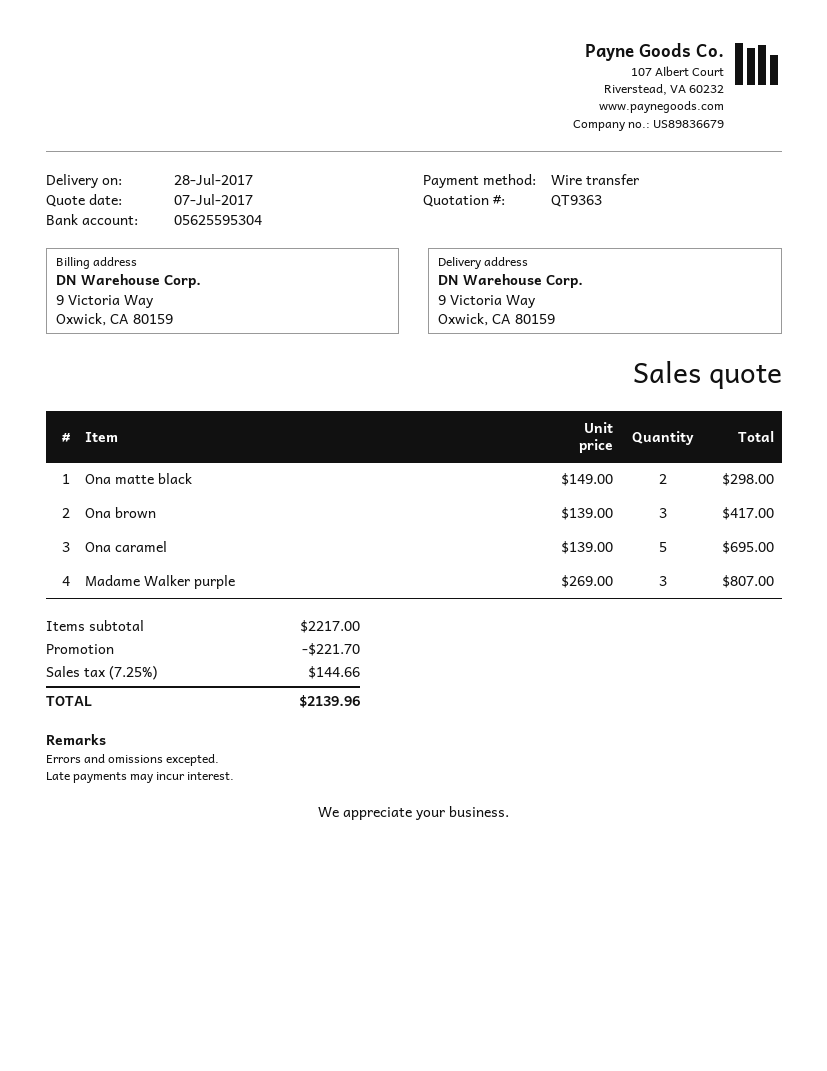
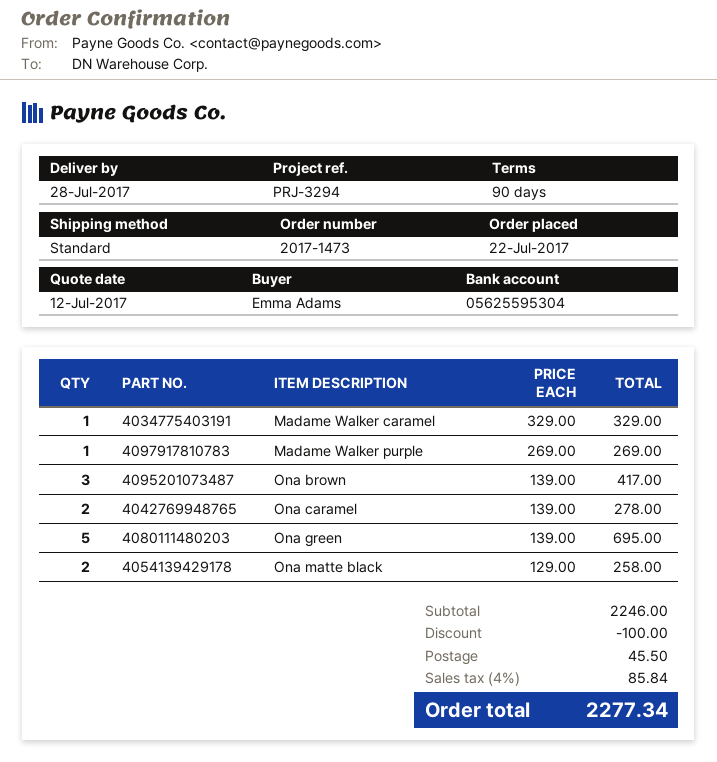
quote date: 2017-07-07 -> 2017-07-12
Ona matte black: 2 x 149.00 = 298.00 -> 2 x 129.00 = 258.00
Ona caramel: 5 x 139.00 = 695.00 -> 2 x 139.00 = 278.00
Madame Walker purple: 3 x 269.00 = 807.00 -> 1 x 269.00 = 269.00
Madame Walker caramel: none -> 1 x 329.00 = 329.00
Ona green: none -> 5 x 139.00 = 695.00
subtotal: 2217.00 -> 2246.00
discount: 221.70 -> 100.00
shipping: none -> 45.50
tax: 7.25% = 144.66 -> 4% = 85.84
total: 2139.96 -> 2277.34

